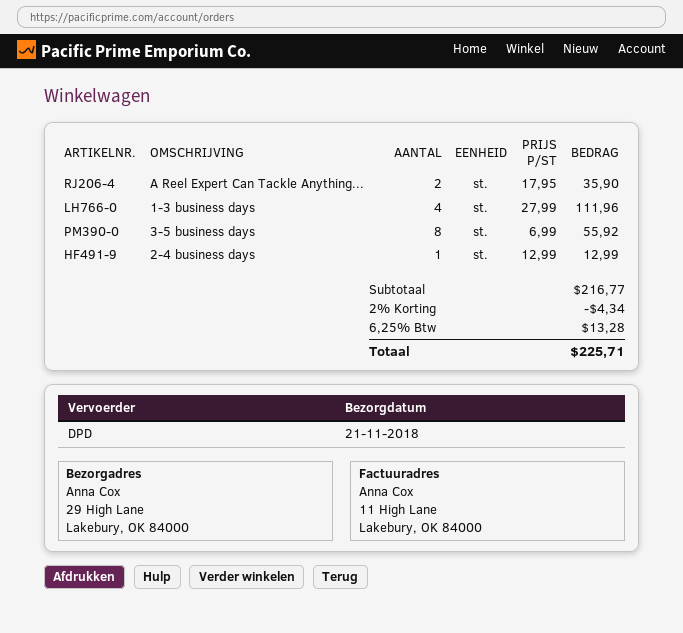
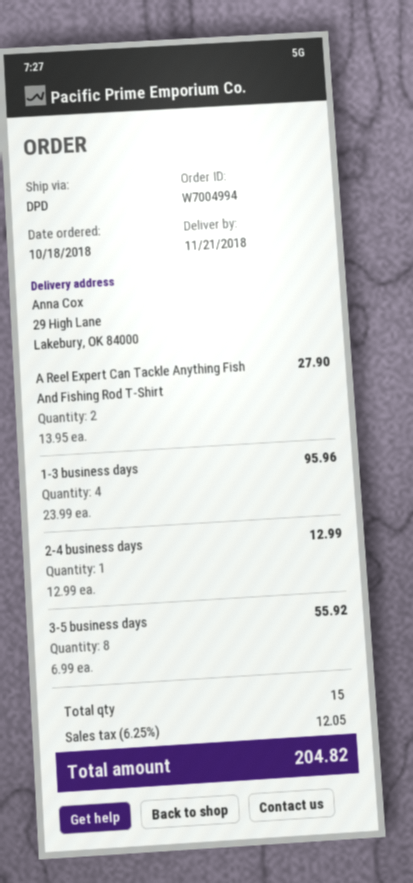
A Reel Expert Can Tackle Anything...: 2 x 17.95 = 35.90 -> 2 x 13.95 = 27.90
1-3 business days: 4 x 27.99 = 111.96 -> 4 x 23.99 = 95.96
discount: 2% = 4.34 -> none
tax: 6.25% = 13.28 -> 6.25% = 12.05
total: 225.71 -> 204.82

